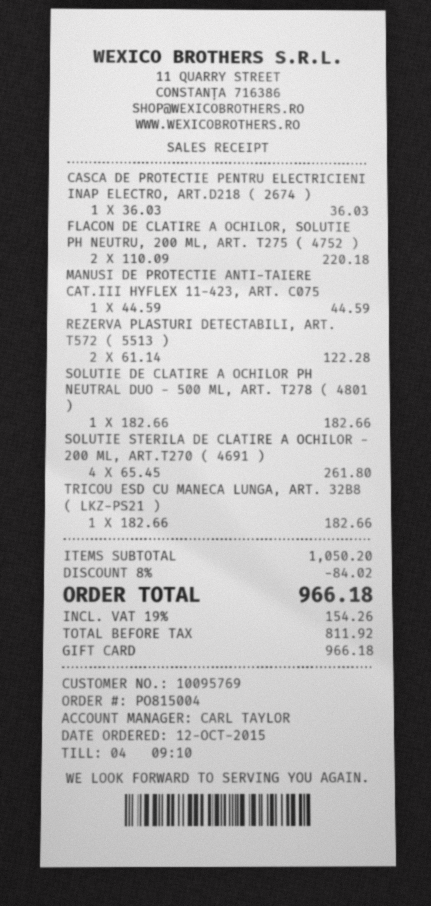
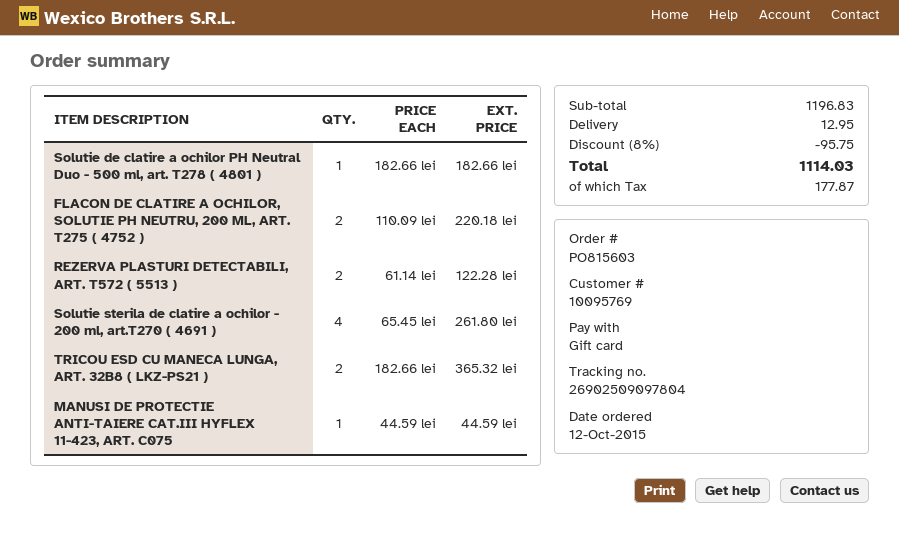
order number: PO815004 -> PO815603
CASCA DE PROTECTIE PENTRU ELECTRICIENI INAP ELECTRO, ART.D218 ( 2674 ): 1 x 36.03 = 36.03 -> none
TRICOU ESD CU MANECA LUNGA, ART. 32B8 ( LKZ-PS21 ): 1 x 182.66 = 182.66 -> 2 x 182.66 = 365.32
subtotal: 1050.20 -> 1196.83
discount: 8% = 84.02 -> 8% = 95.75
shipping: none -> 12.95
tax: 154.26 -> 177.87
total: 966.18 -> 1114.03

